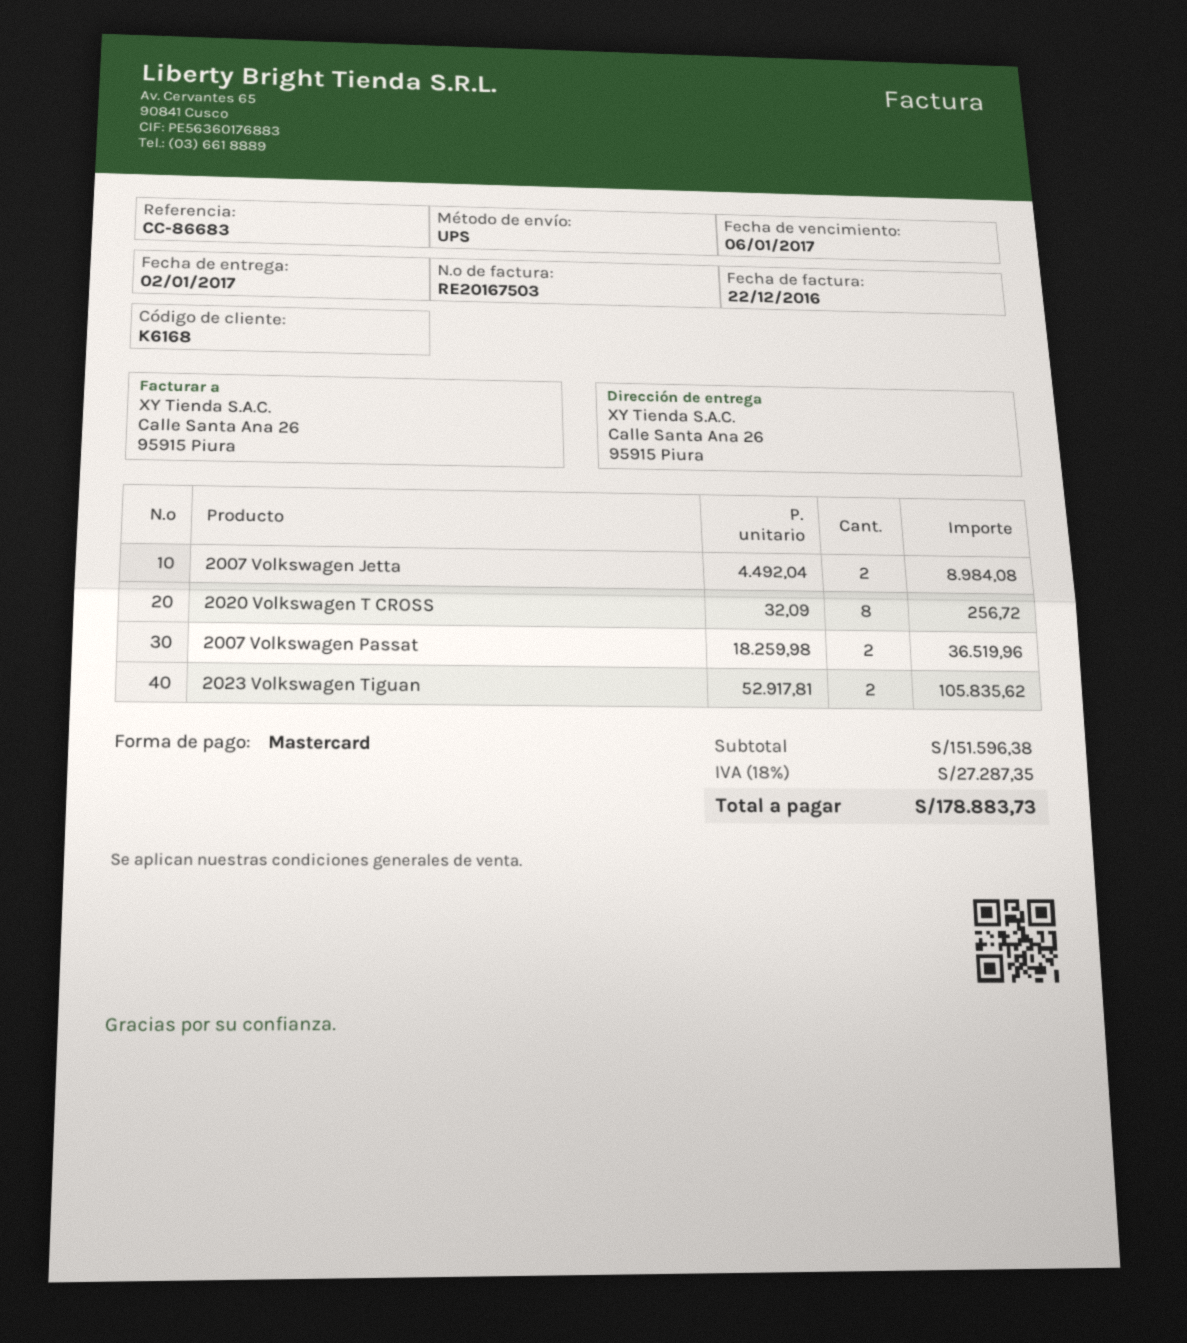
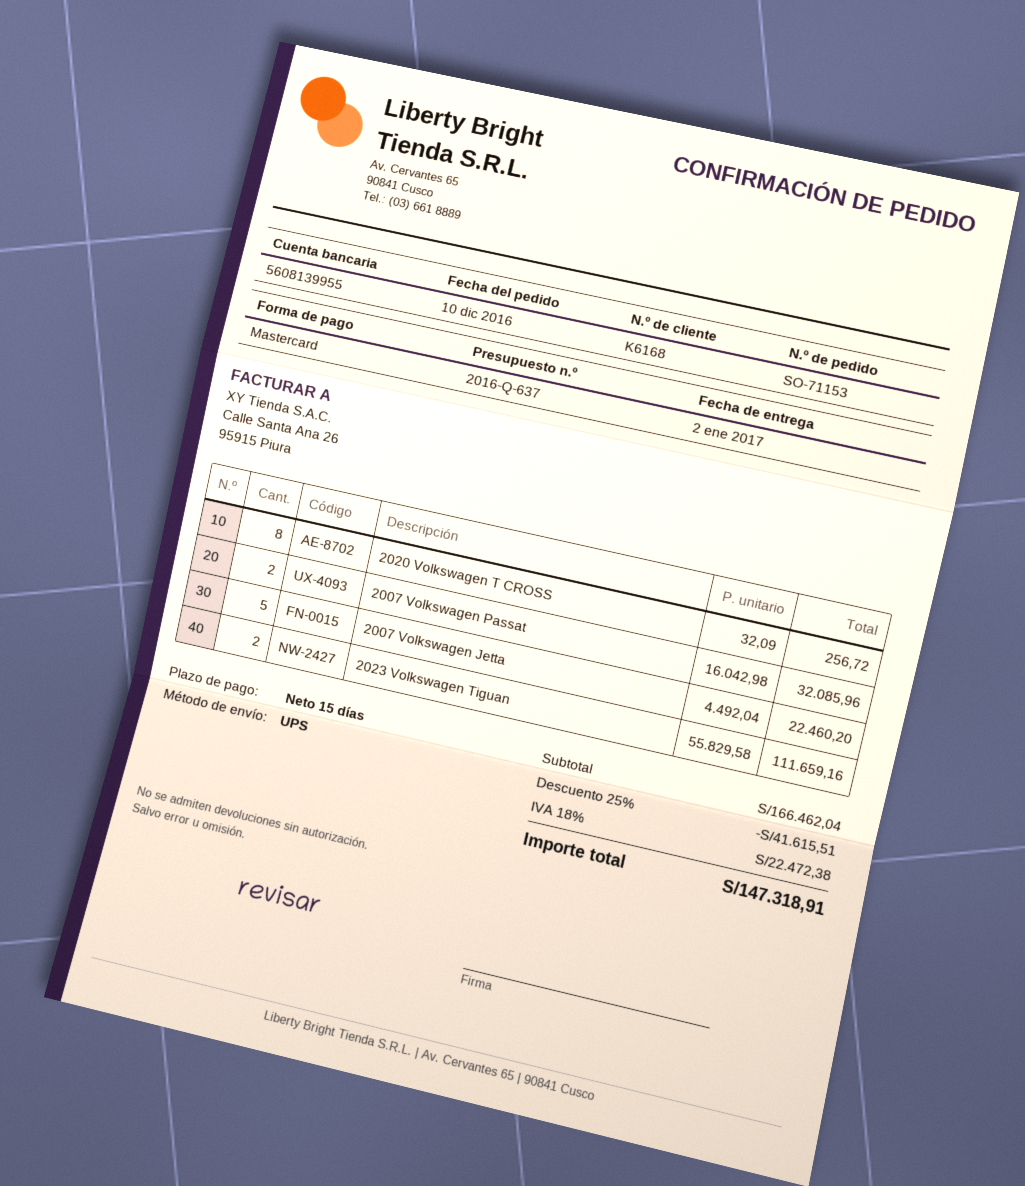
2007 Volkswagen Jetta: 2 x 4492.04 = 8984.08 -> 5 x 4492.04 = 22460.20
2007 Volkswagen Passat: 2 x 18259.98 = 36519.96 -> 2 x 16042.98 = 32085.96
2023 Volkswagen Tiguan: 2 x 52917.81 = 105835.62 -> 2 x 55829.58 = 111659.16
subtotal: 151596.38 -> 166462.04
discount: none -> 25% = 41615.51
tax: 18% = 27287.35 -> 18% = 22472.38
total: 178883.73 -> 147318.91

